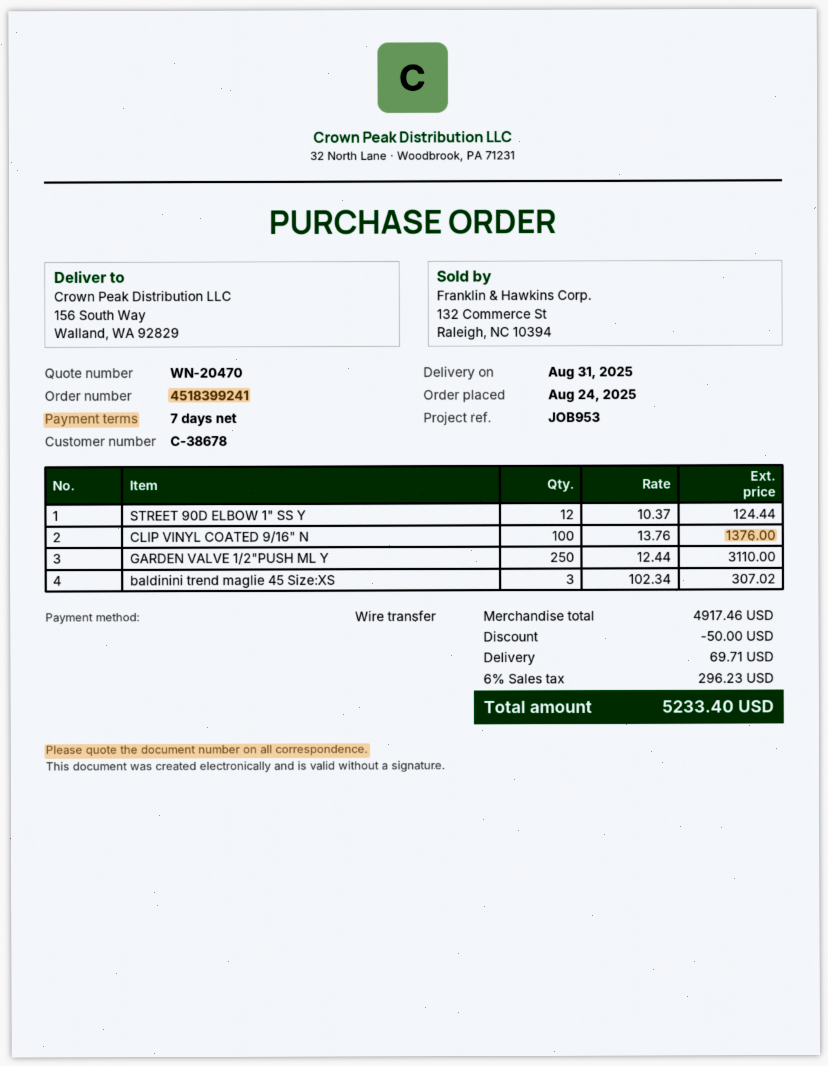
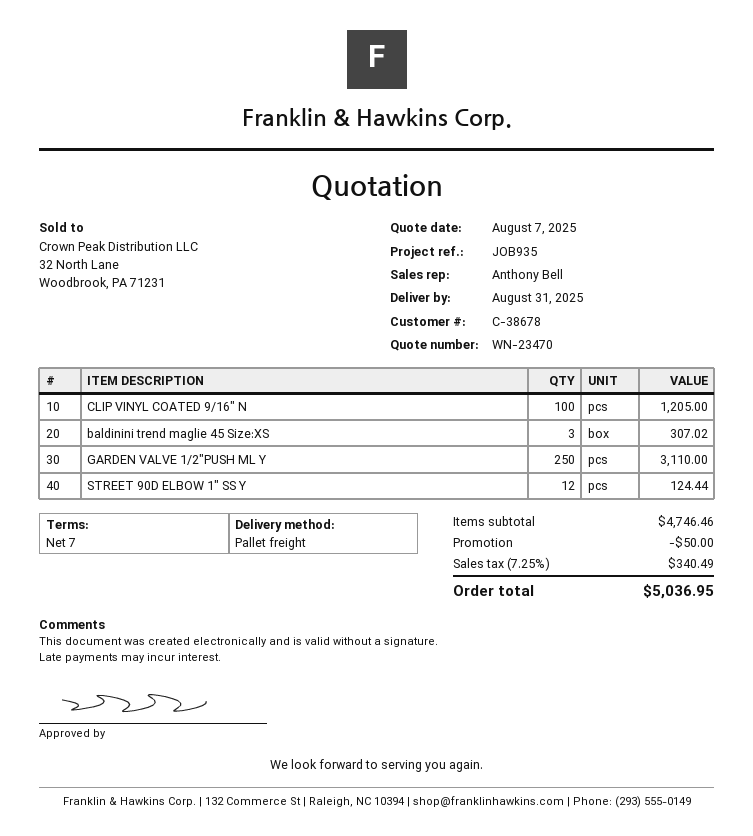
quote number: WN-20470 -> WN-23470
reference: JOB953 -> JOB935
CLIP VINYL COATED 9/16" N: 100 for 1376.00 -> 100 for 1205.00
subtotal: 4917.46 -> 4746.46
shipping: 69.71 -> none
tax: 6% = 296.23 -> 7.25% = 340.49
total: 5233.40 -> 5036.95

